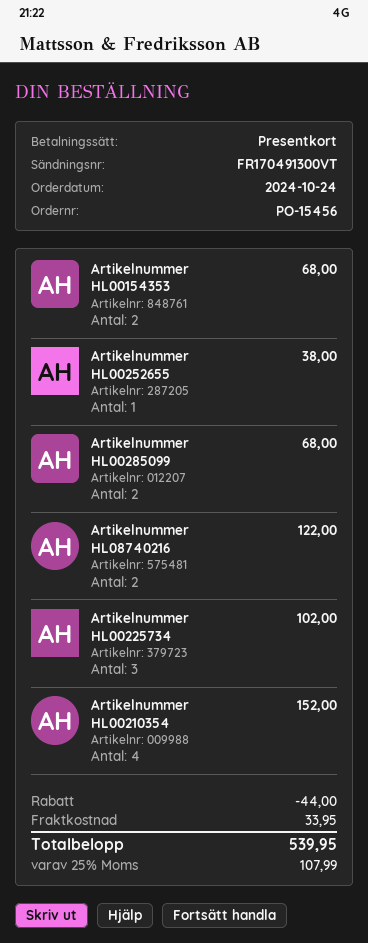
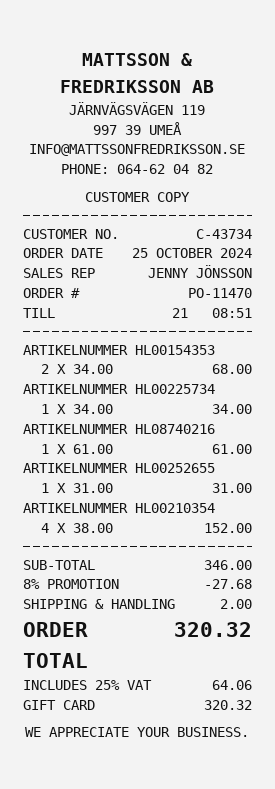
order number: PO-15456 -> PO-11470
order date: 2024-10-24 -> 2024-10-25
Artikelnummer HL00252655: 1 for 38.00 -> 1 for 31.00
Artikelnummer HL00285099: 2 for 68.00 -> none
Artikelnummer HL08740216: 2 for 122.00 -> 1 for 61.00
Artikelnummer HL00225734: 3 for 102.00 -> 1 for 34.00
discount: 44.00 -> 27.68
shipping: 33.95 -> 2.00
tax: 25% = 107.99 -> 25% = 64.06
total: 539.95 -> 320.32

